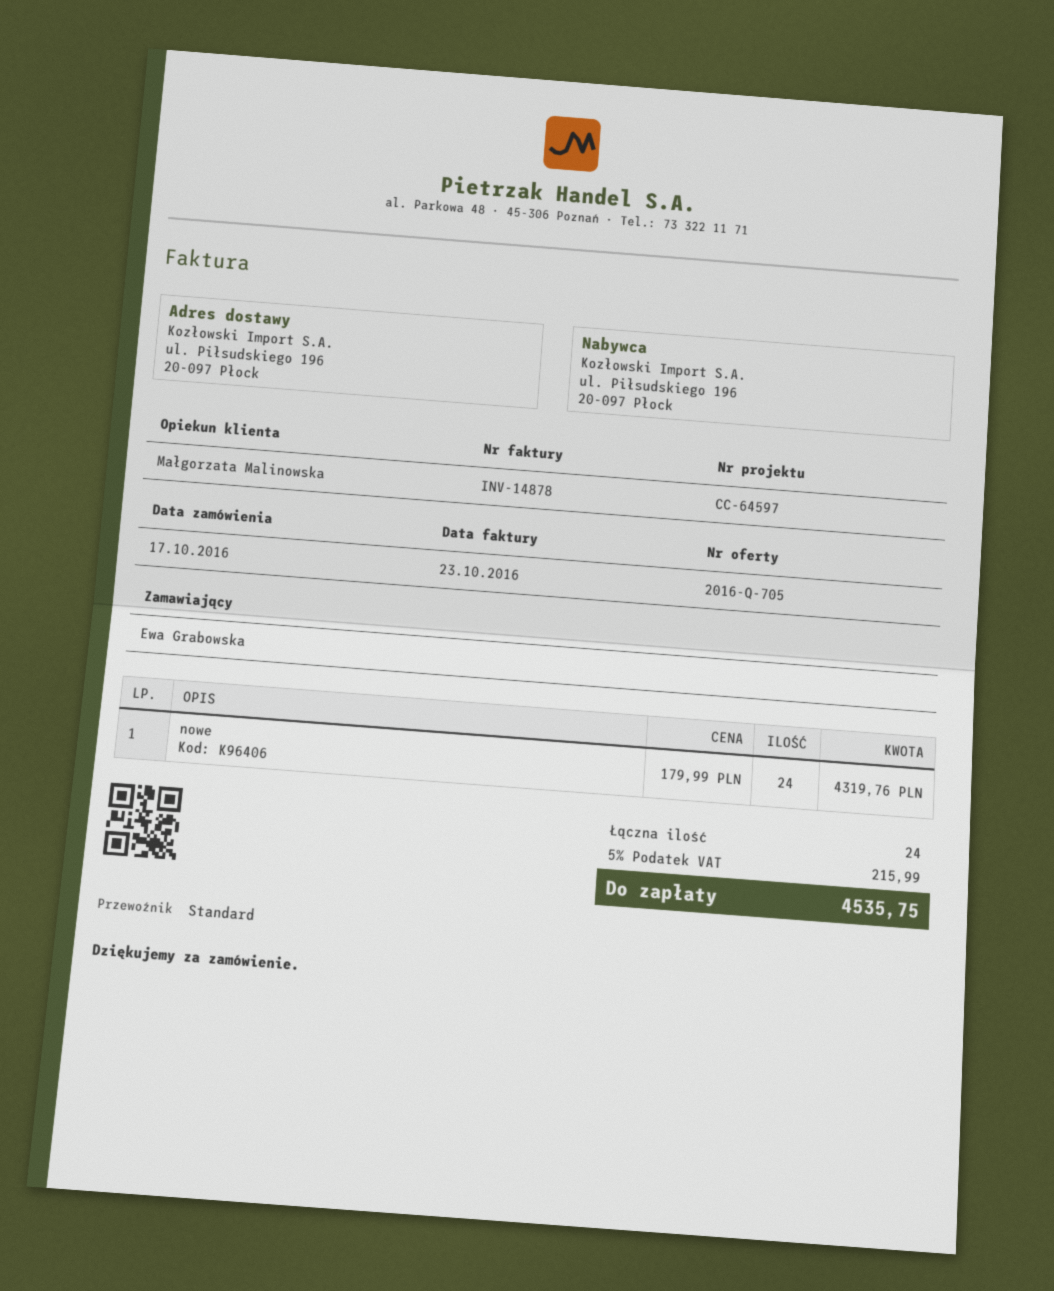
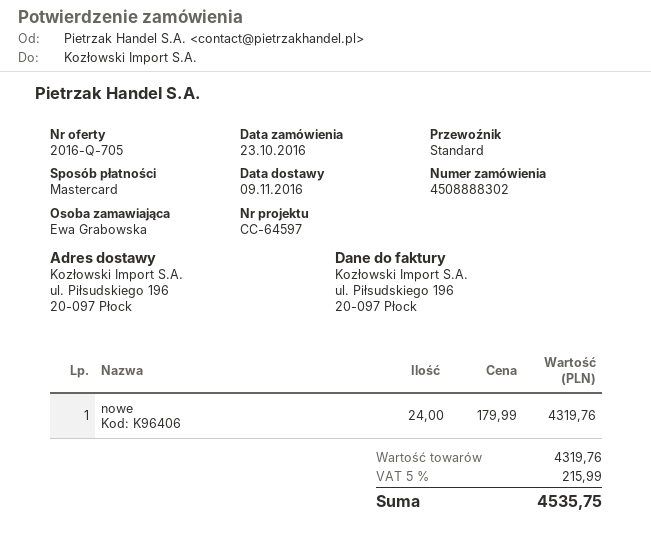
order date: 2016-10-17 -> 2016-10-23

